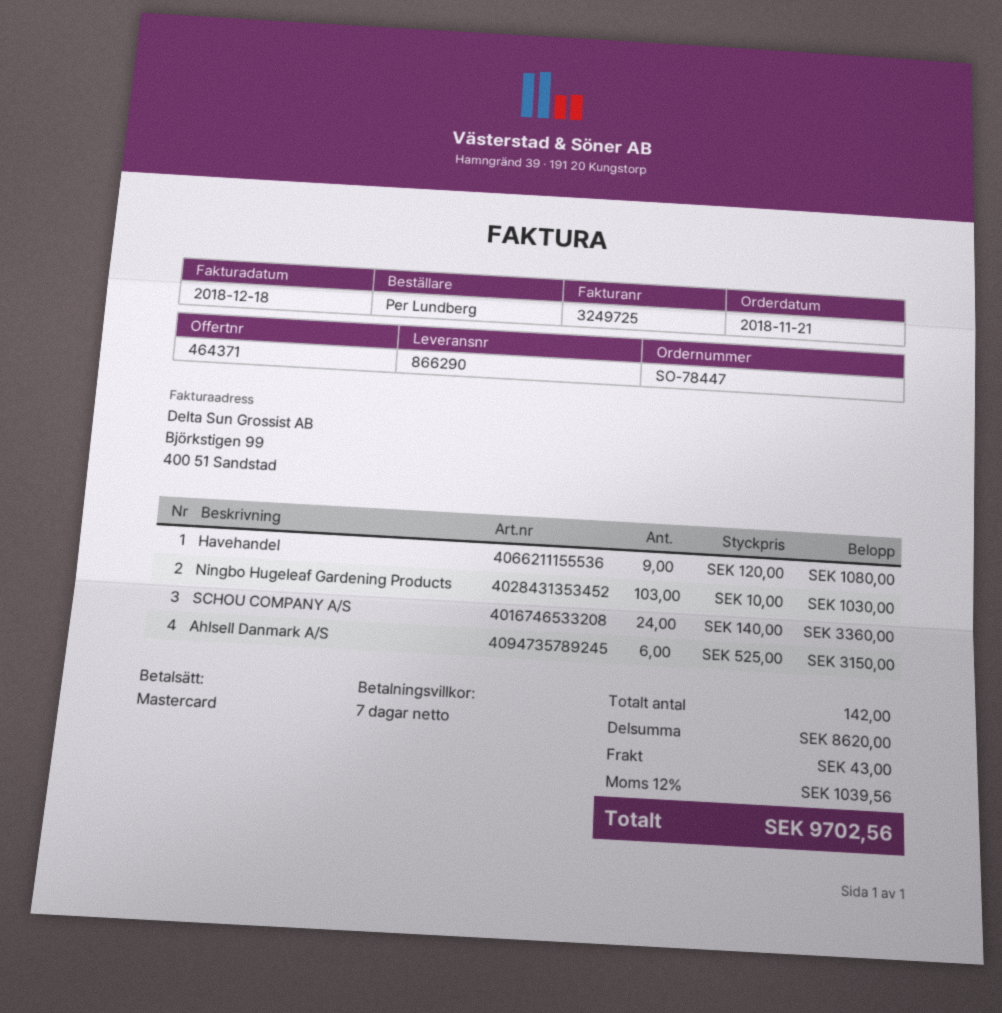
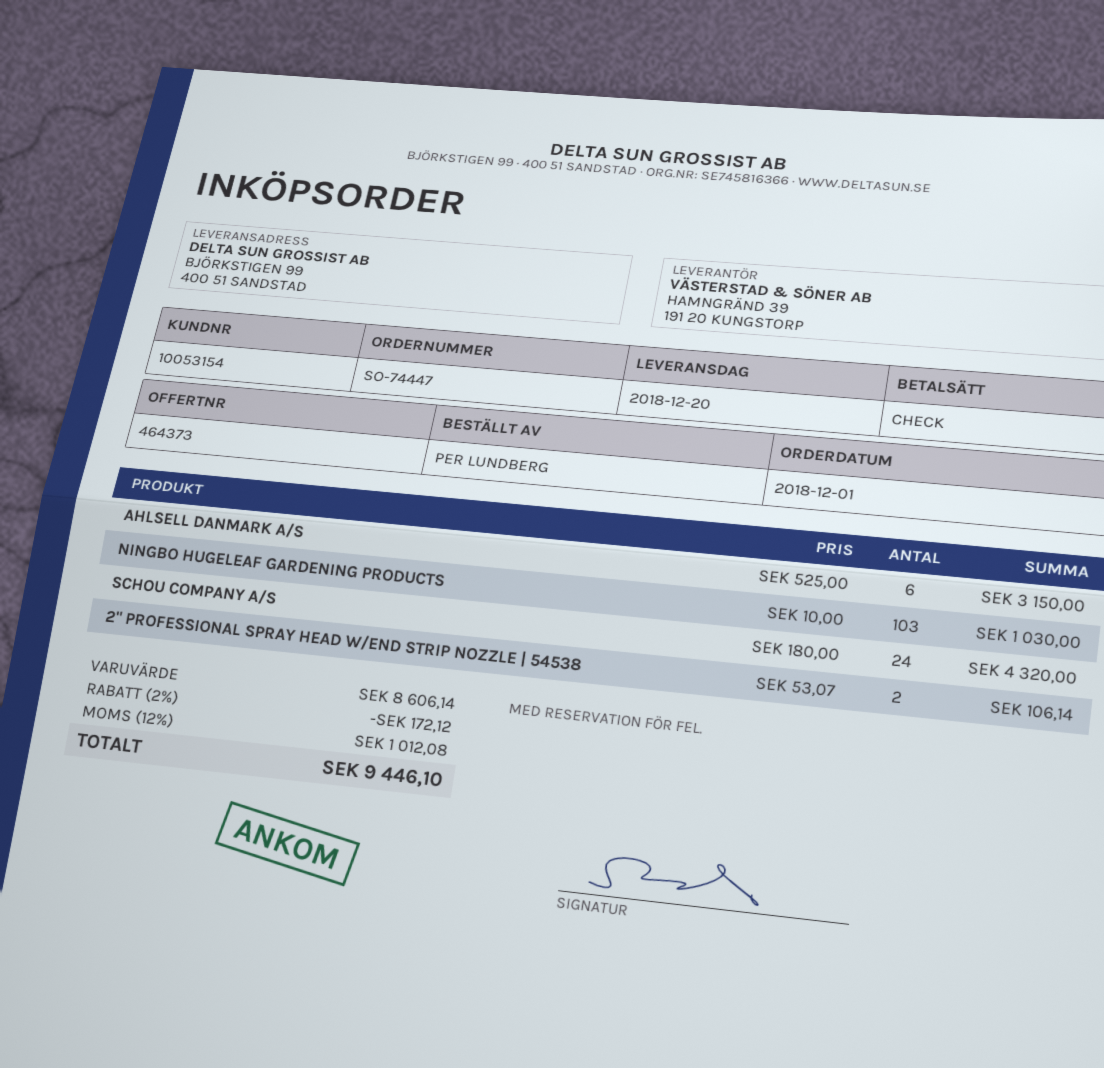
quote number: 464371 -> 464373
order number: SO-78447 -> SO-74447
order date: 2018-11-21 -> 2018-12-01
payment method: Mastercard -> cheque
Havehandel: 9 x 120.00 = 1080.00 -> none
SCHOU COMPANY A/S: 24 x 140.00 = 3360.00 -> 24 x 180.00 = 4320.00
2" PROFESSIONAL SPRAY HEAD W/END STRIP NOZZLE | 54538: none -> 2 x 53.07 = 106.14
subtotal: 8620.00 -> 8606.14
discount: none -> 2% = 172.12
shipping: 43.00 -> none
tax: 12% = 1039.56 -> 12% = 1012.08
total: 9702.56 -> 9446.10

